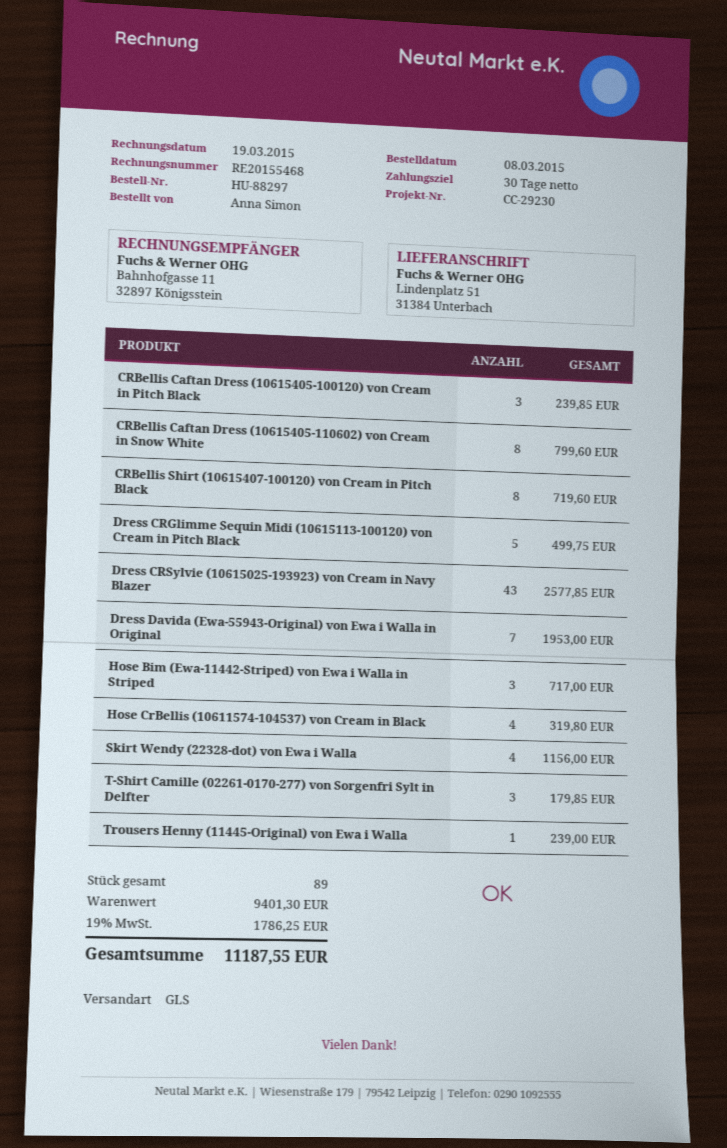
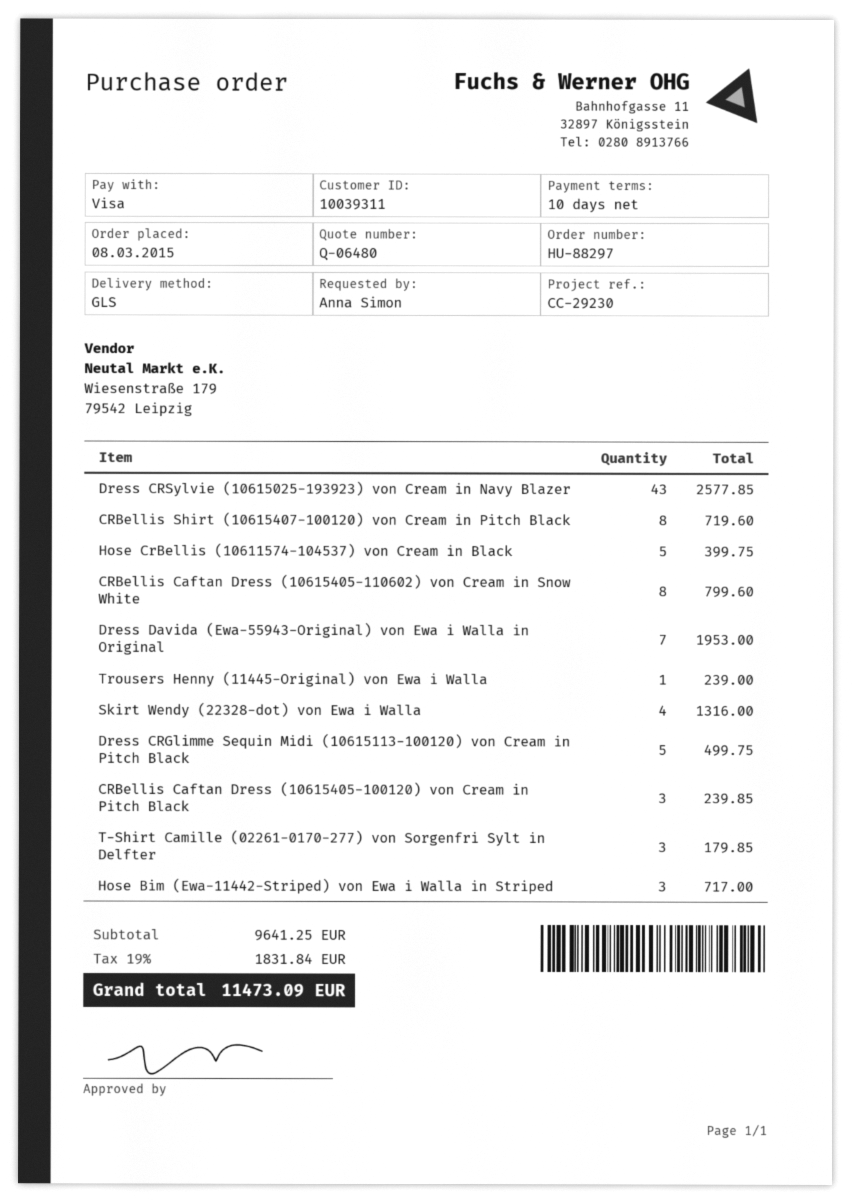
payment terms: 30 days -> 10 days
Hose CrBellis (10611574-104537) von Cream in Black: 4 for 319.80 -> 5 for 399.75
Skirt Wendy (22328-dot) von Ewa i Walla: 4 for 1156.00 -> 4 for 1316.00
subtotal: 9401.30 -> 9641.25
tax: 19% = 1786.25 -> 19% = 1831.84
total: 11187.55 -> 11473.09

